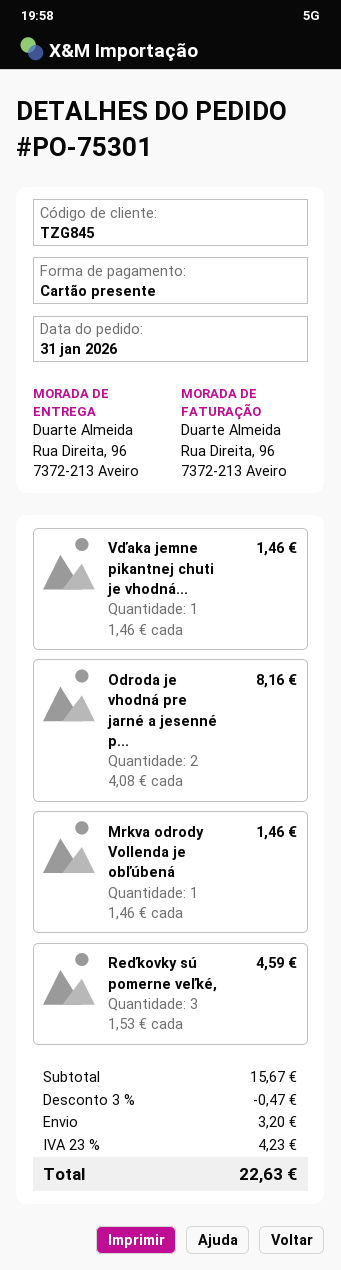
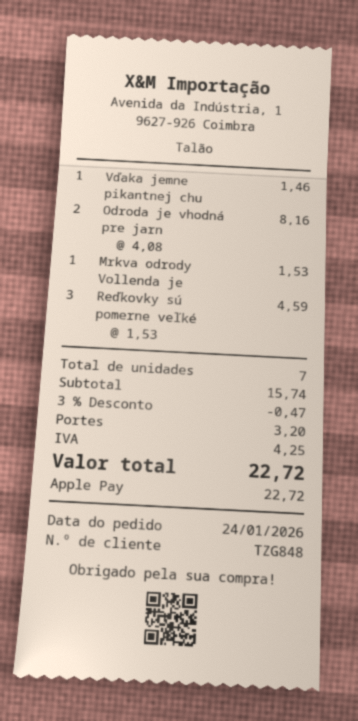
order date: 2026-01-31 -> 2026-01-24
customer number: TZG845 -> TZG848
payment method: gift card -> Apple Pay
Mrkva odrody Vollenda je obľúbená: 1 x 1.46 = 1.46 -> 1 x 1.53 = 1.53
subtotal: 15.67 -> 15.74
tax: 4.23 -> 4.25
total: 22.63 -> 22.72

